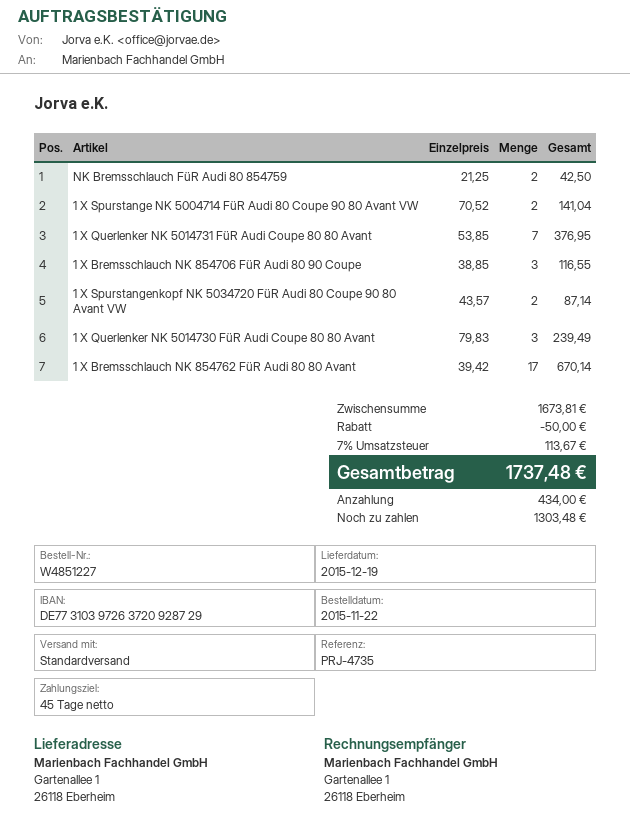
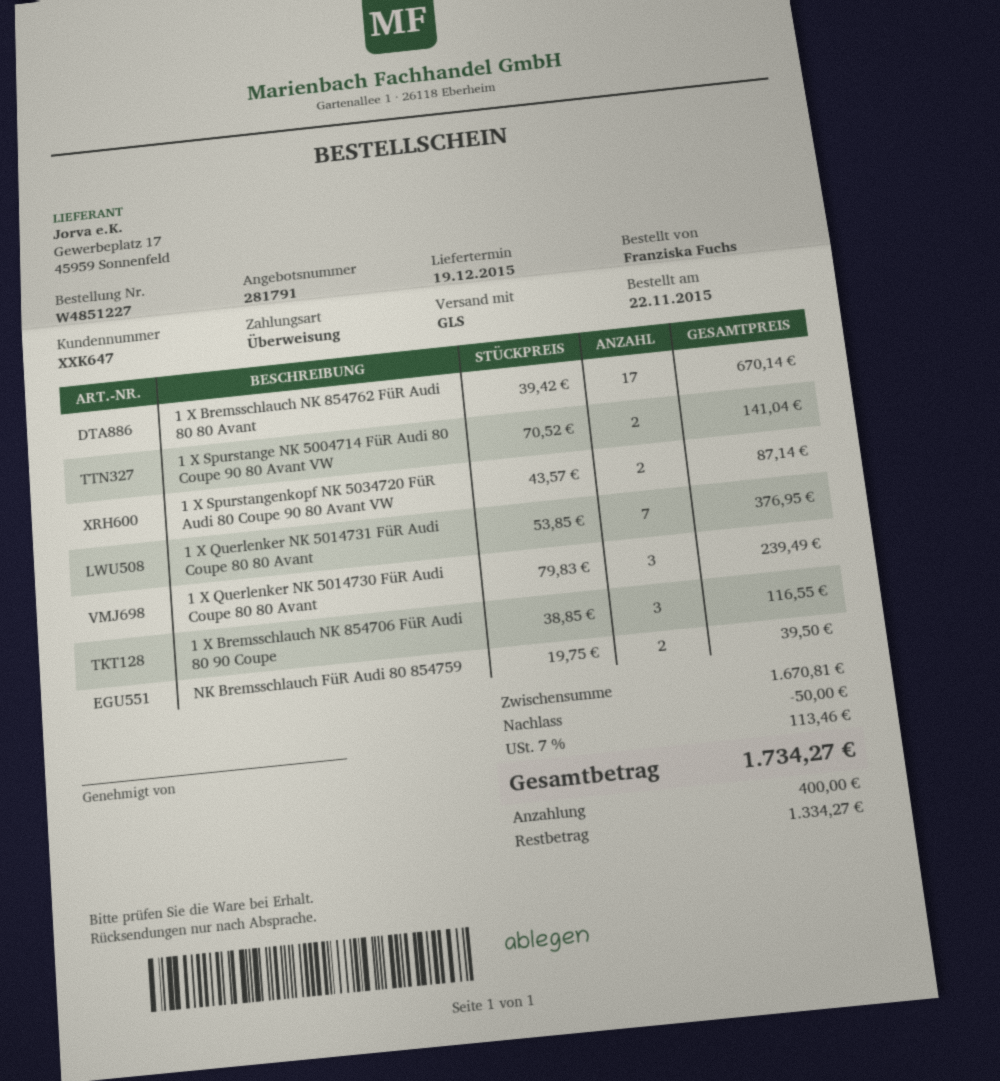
shipping method: standard -> GLS
NK Bremsschlauch FüR Audi 80 854759: 2 x 21.25 = 42.50 -> 2 x 19.75 = 39.50
subtotal: 1673.81 -> 1670.81
tax: 7% = 113.67 -> 7% = 113.46
total: 1737.48 -> 1734.27
deposit: 434.00 -> 400.00
balance: 1303.48 -> 1334.27

